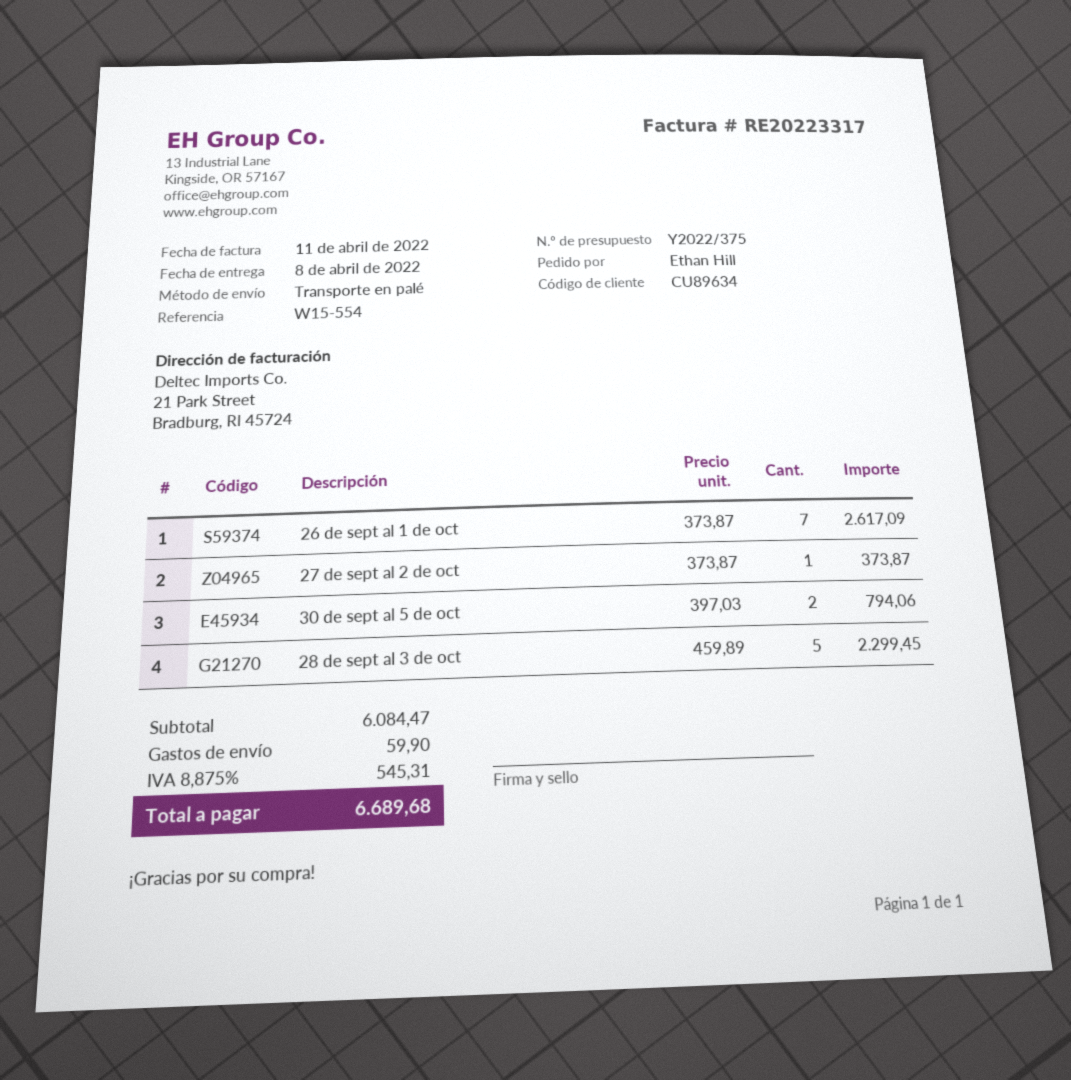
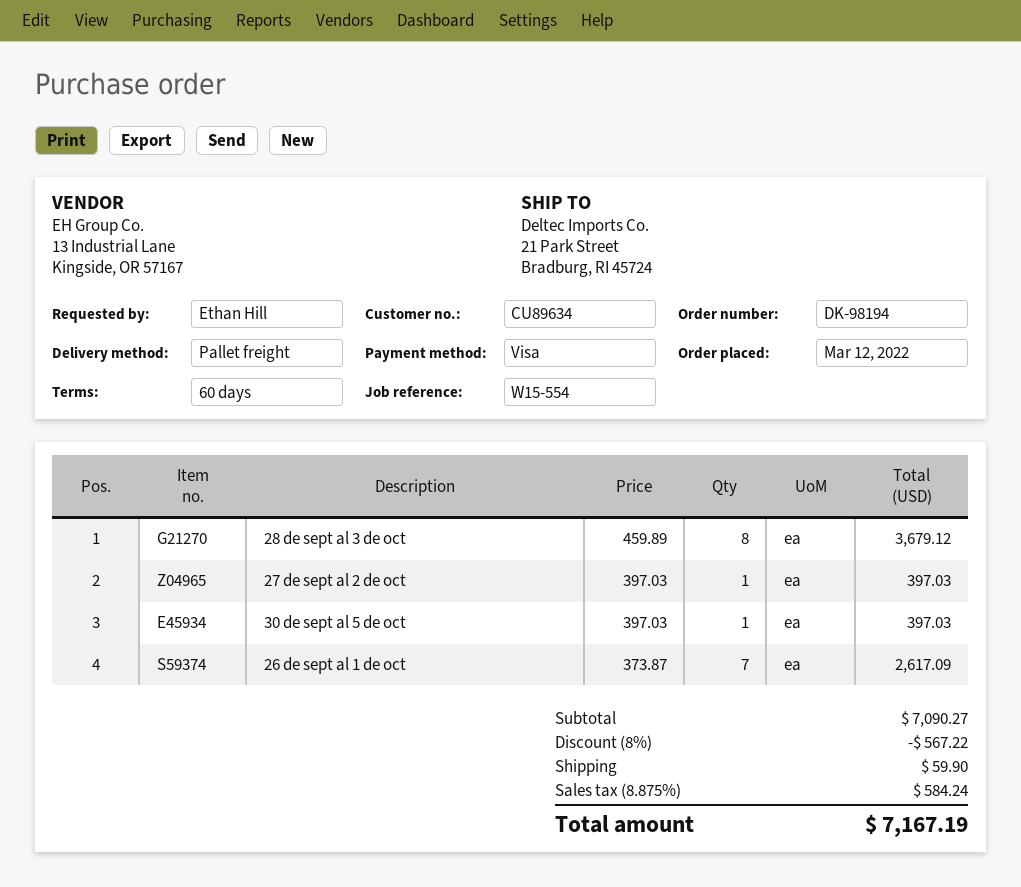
27 de sept al 2 de oct: 1 x 373.87 = 373.87 -> 1 x 397.03 = 397.03
30 de sept al 5 de oct: 2 x 397.03 = 794.06 -> 1 x 397.03 = 397.03
28 de sept al 3 de oct: 5 x 459.89 = 2299.45 -> 8 x 459.89 = 3679.12
subtotal: 6084.47 -> 7090.27
discount: none -> 8% = 567.22
tax: 8.875% = 545.31 -> 8.875% = 584.24
total: 6689.68 -> 7167.19

